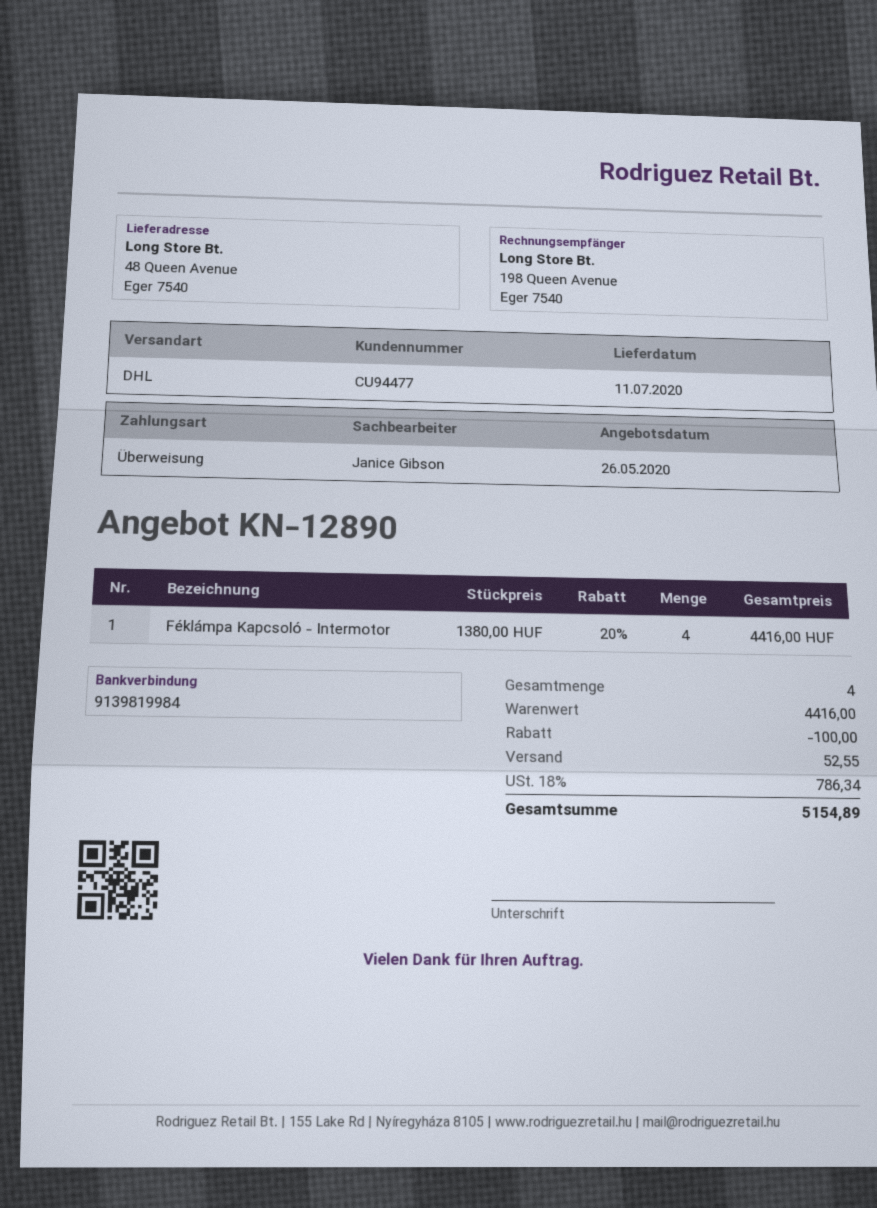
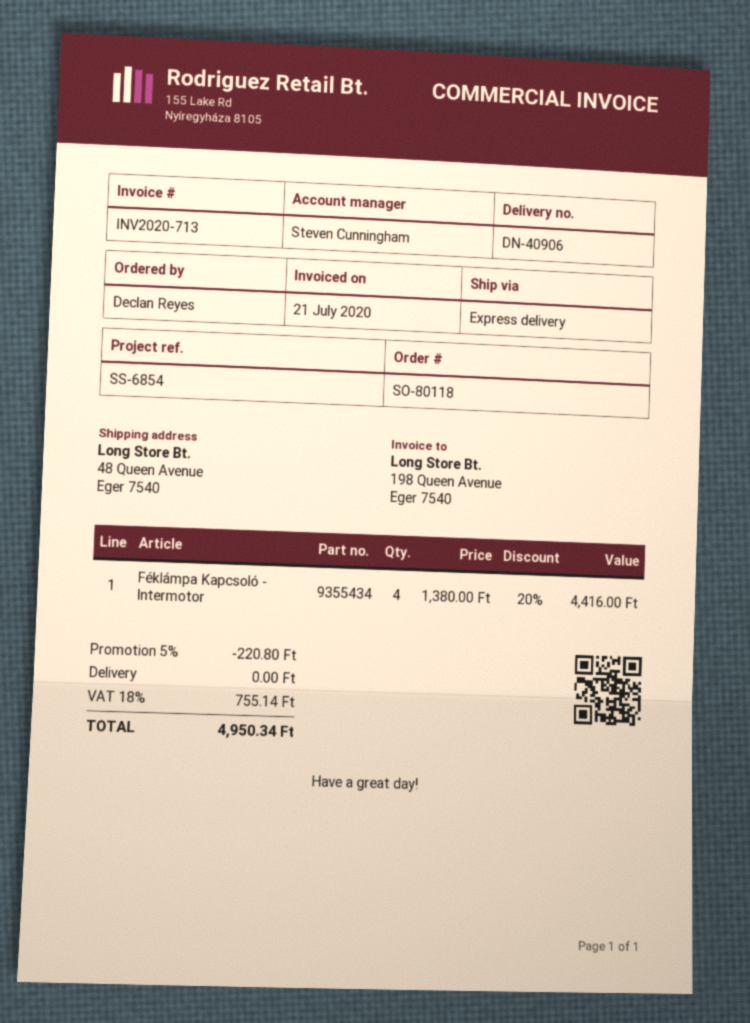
sales rep: Janice Gibson -> Steven Cunningham
shipping method: DHL -> express
discount: 100.00 -> 220.80
shipping: 52.55 -> 0.00
tax: 18% = 786.34 -> 18% = 755.14
total: 5154.89 -> 4950.34

